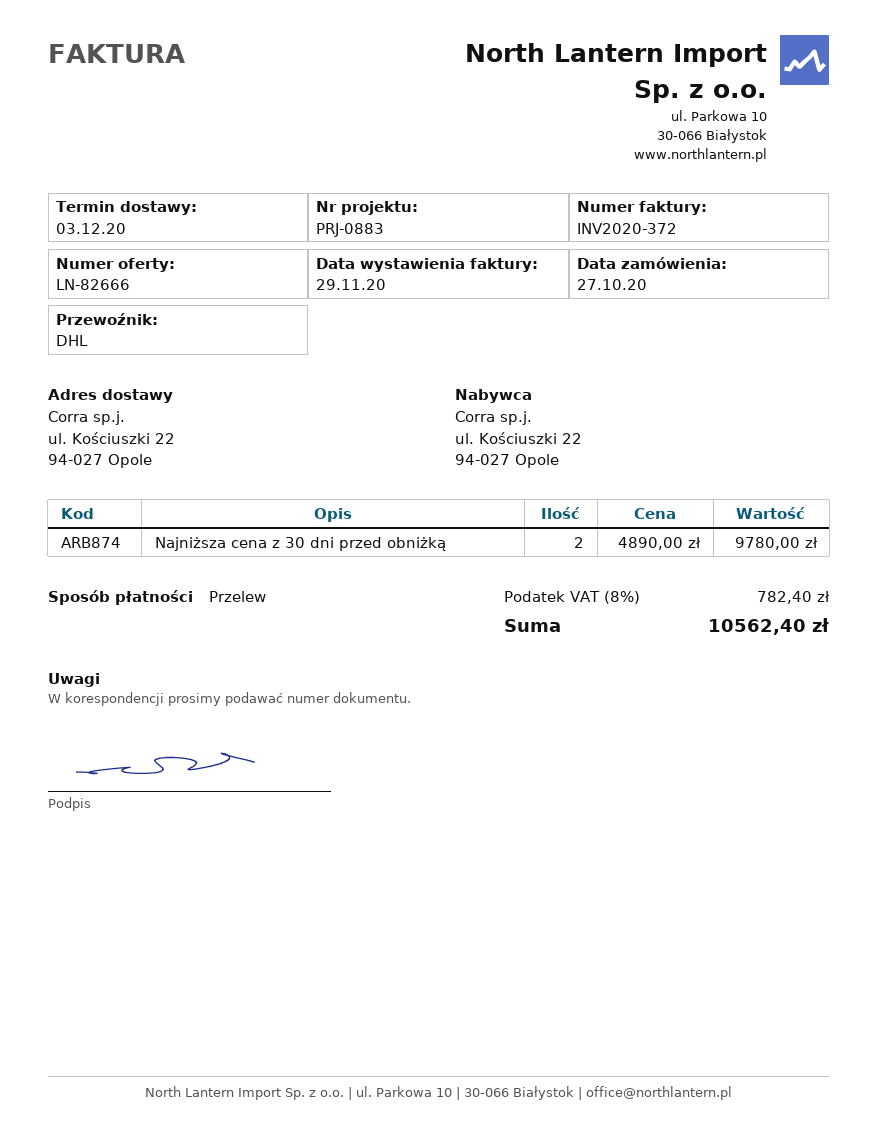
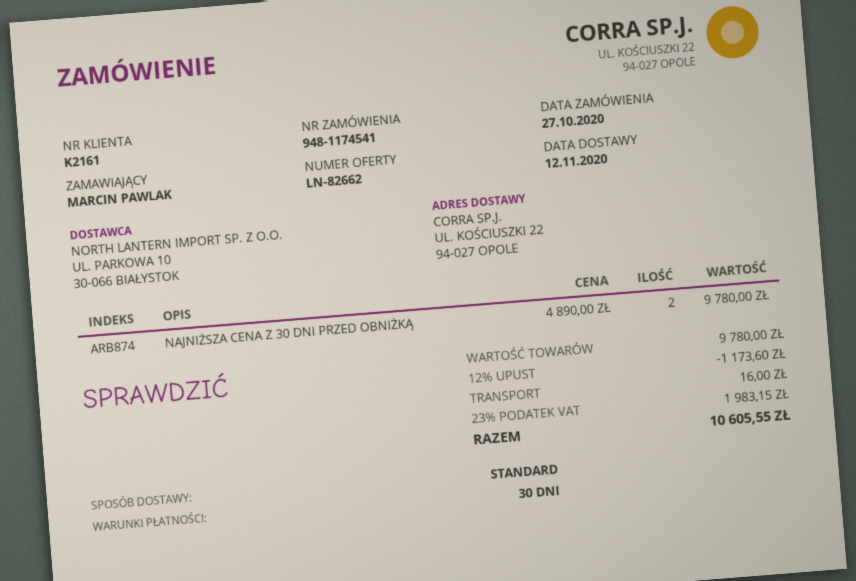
quote number: LN-82666 -> LN-82662
delivery date: 2020-12-03 -> 2020-11-12
shipping method: DHL -> standard
discount: none -> 12% = 1173.60
shipping: none -> 16.00
tax: 8% = 782.40 -> 23% = 1983.15
total: 10562.40 -> 10605.55

